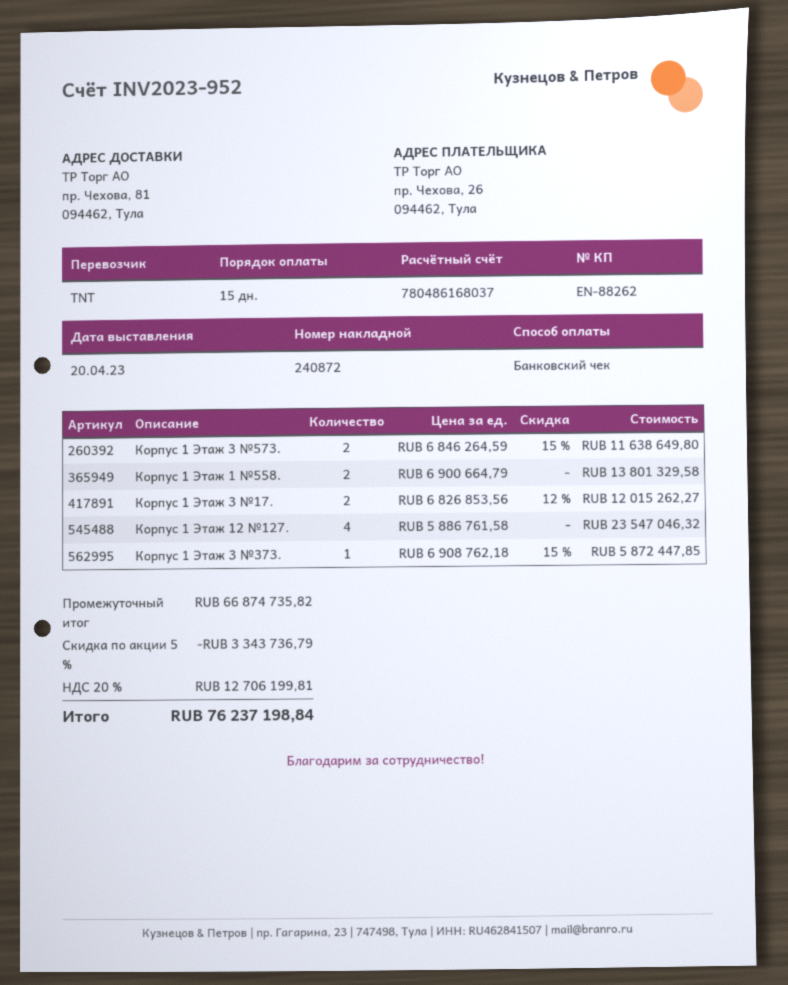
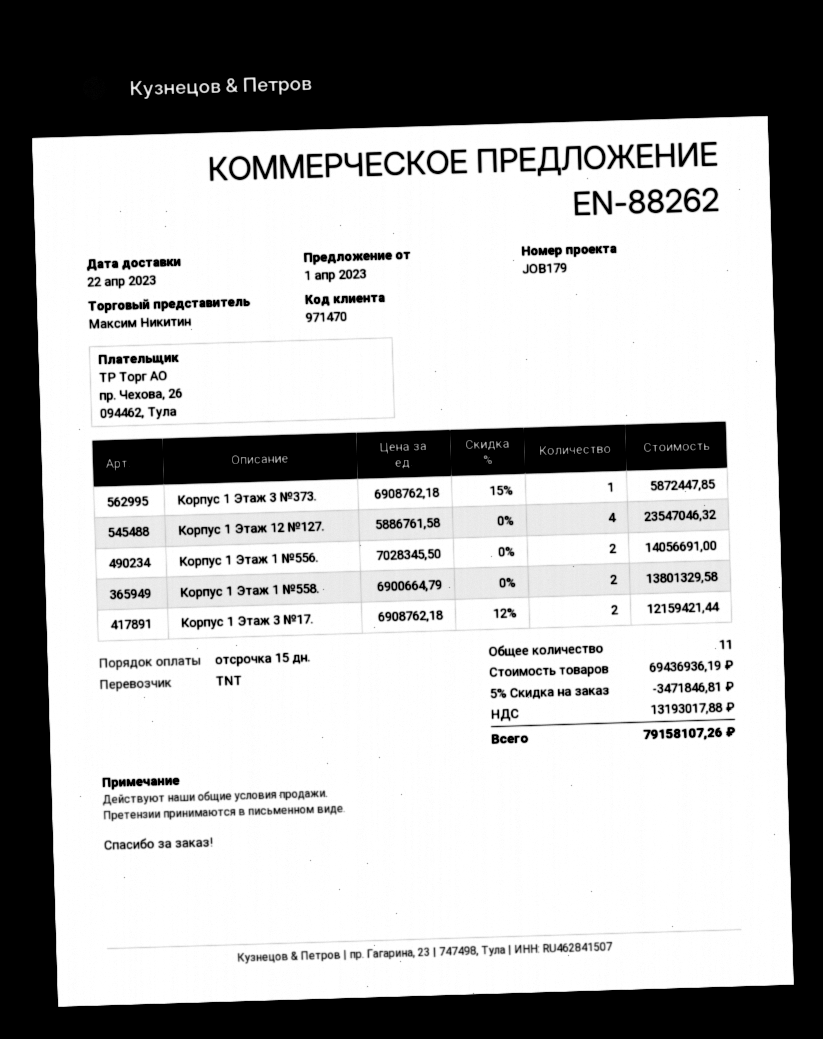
Корпус 1 Этаж 3 №573.: 2 x 6846264.59 - 15% = 11638649.80 -> none
Корпус 1 Этаж 3 №17.: 2 x 6826853.56 - 12% = 12015262.27 -> 2 x 6908762.18 - 12% = 12159421.44
Корпус 1 Этаж 1 №556.: none -> 2 x 7028345.50 = 14056691.00
subtotal: 66874735.82 -> 69436936.19
discount: 5% = 3343736.79 -> 5% = 3471846.81
tax: 12706199.81 -> 13193017.88
total: 76237198.84 -> 79158107.26

